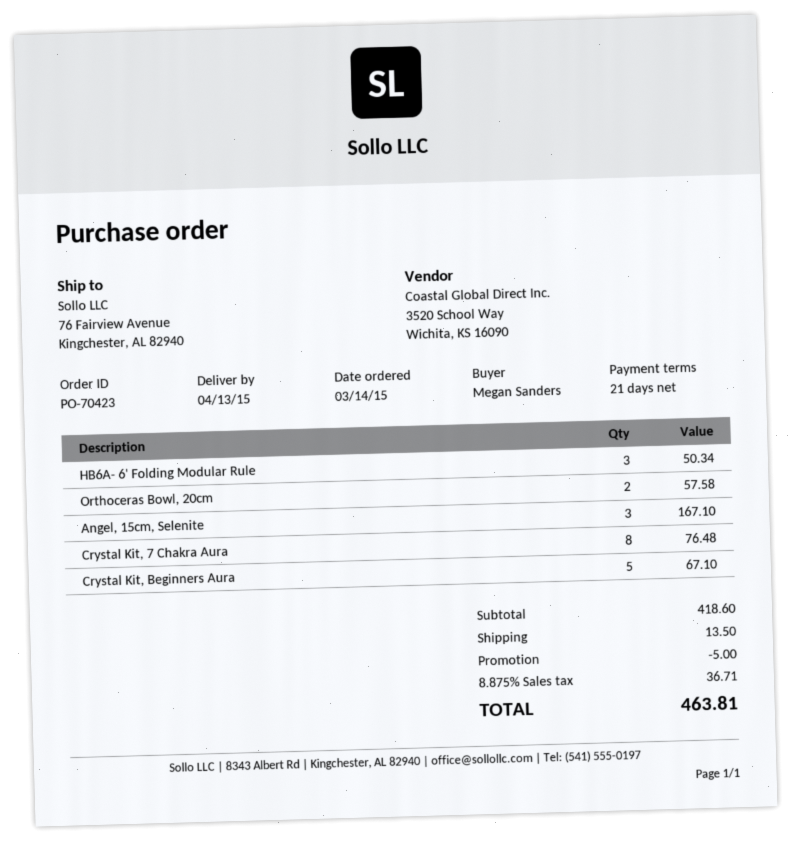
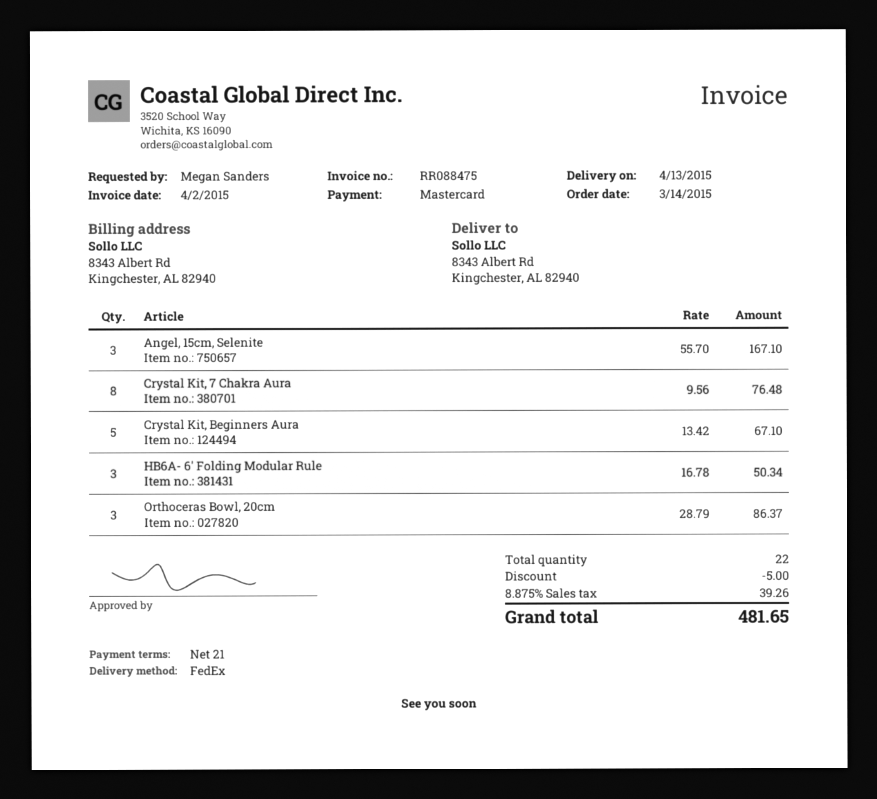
ship to: 76 Fairview Avenue, Kingchester, AL 82940 -> 8343 Albert Rd, Kingchester, AL 82940
Orthoceras Bowl, 20cm: 2 for 57.58 -> 3 for 86.37
shipping: 13.50 -> none
tax: 8.875% = 36.71 -> 8.875% = 39.26
total: 463.81 -> 481.65

